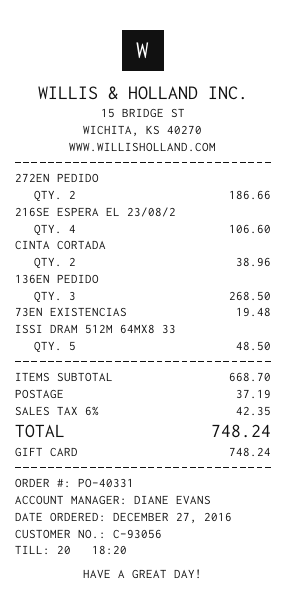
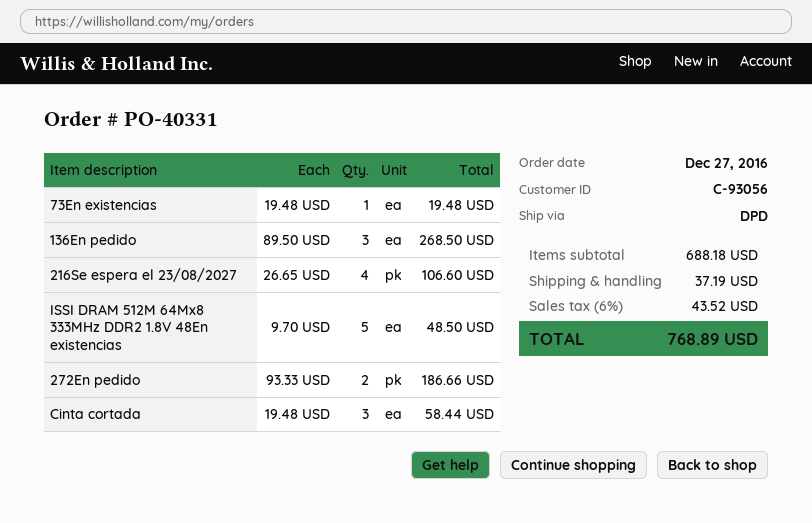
CINTA CORTADA: 2 for 38.96 -> 3 for 58.44
subtotal: 668.70 -> 688.18
tax: 6% = 42.35 -> 6% = 43.52
total: 748.24 -> 768.89

